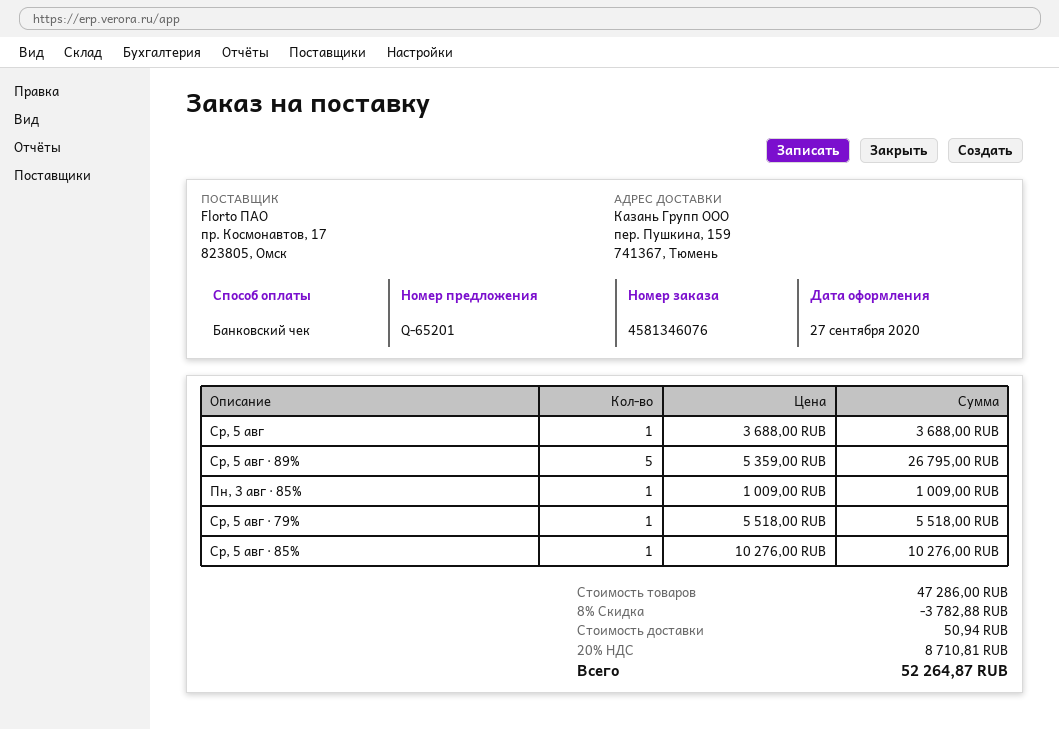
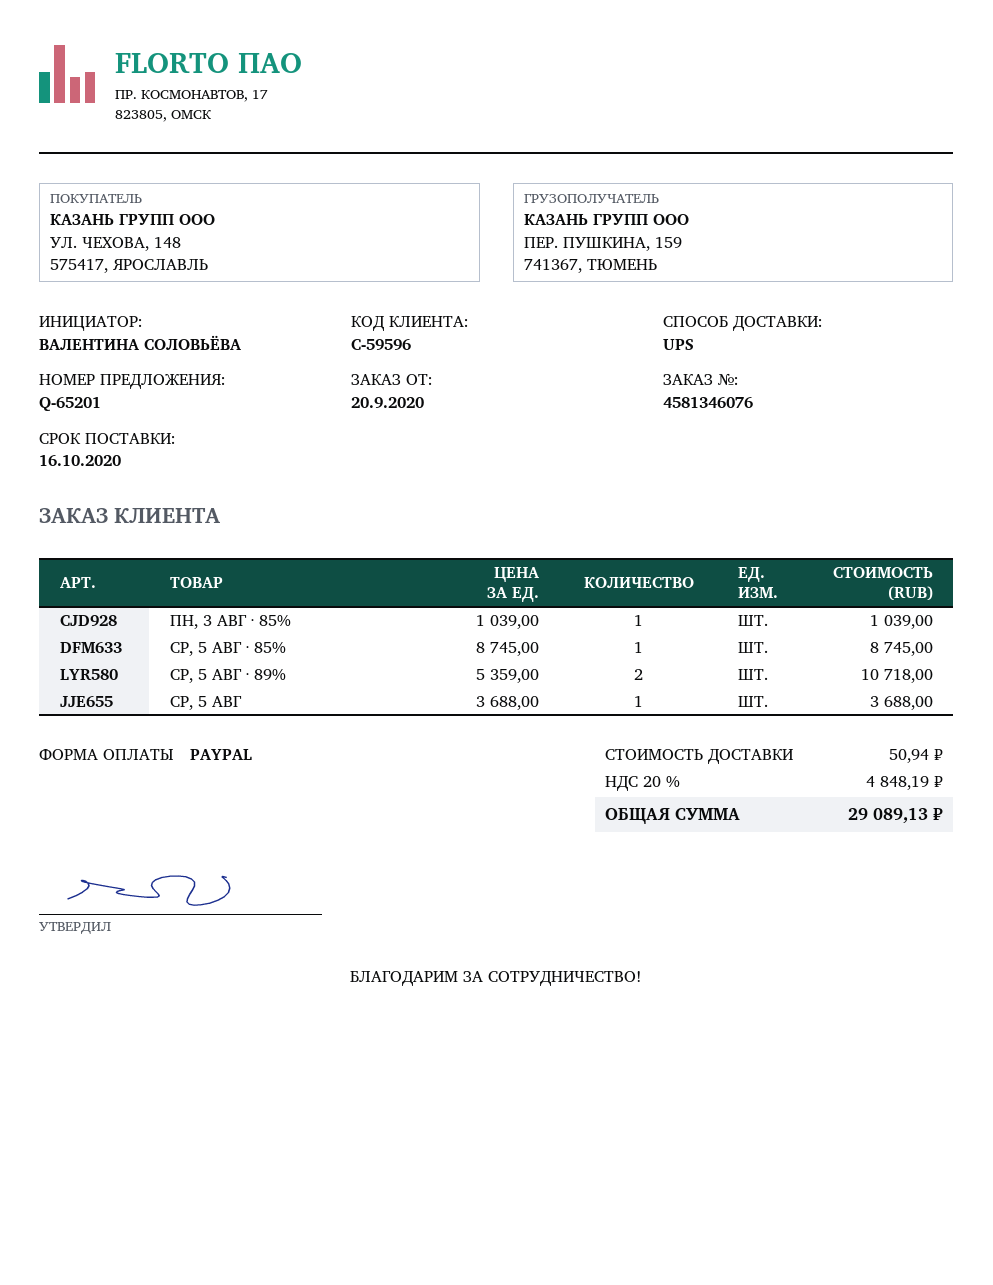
order date: 2020-09-27 -> 2020-09-20
payment method: cheque -> PayPal
Ср, 5 авг · 89%: 5 x 5359.00 = 26795.00 -> 2 x 5359.00 = 10718.00
Пн, 3 авг · 85%: 1 x 1009.00 = 1009.00 -> 1 x 1039.00 = 1039.00
Ср, 5 авг · 79%: 1 x 5518.00 = 5518.00 -> none
Ср, 5 авг · 85%: 1 x 10276.00 = 10276.00 -> 1 x 8745.00 = 8745.00
discount: 8% = 3782.88 -> none
tax: 20% = 8710.81 -> 20% = 4848.19
total: 52264.87 -> 29089.13

